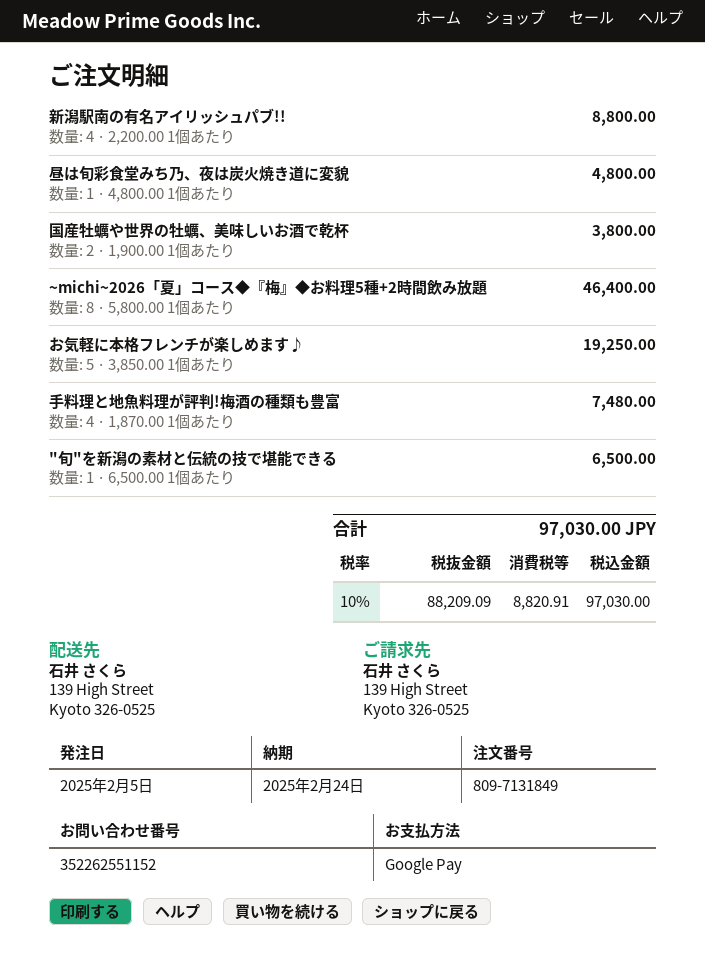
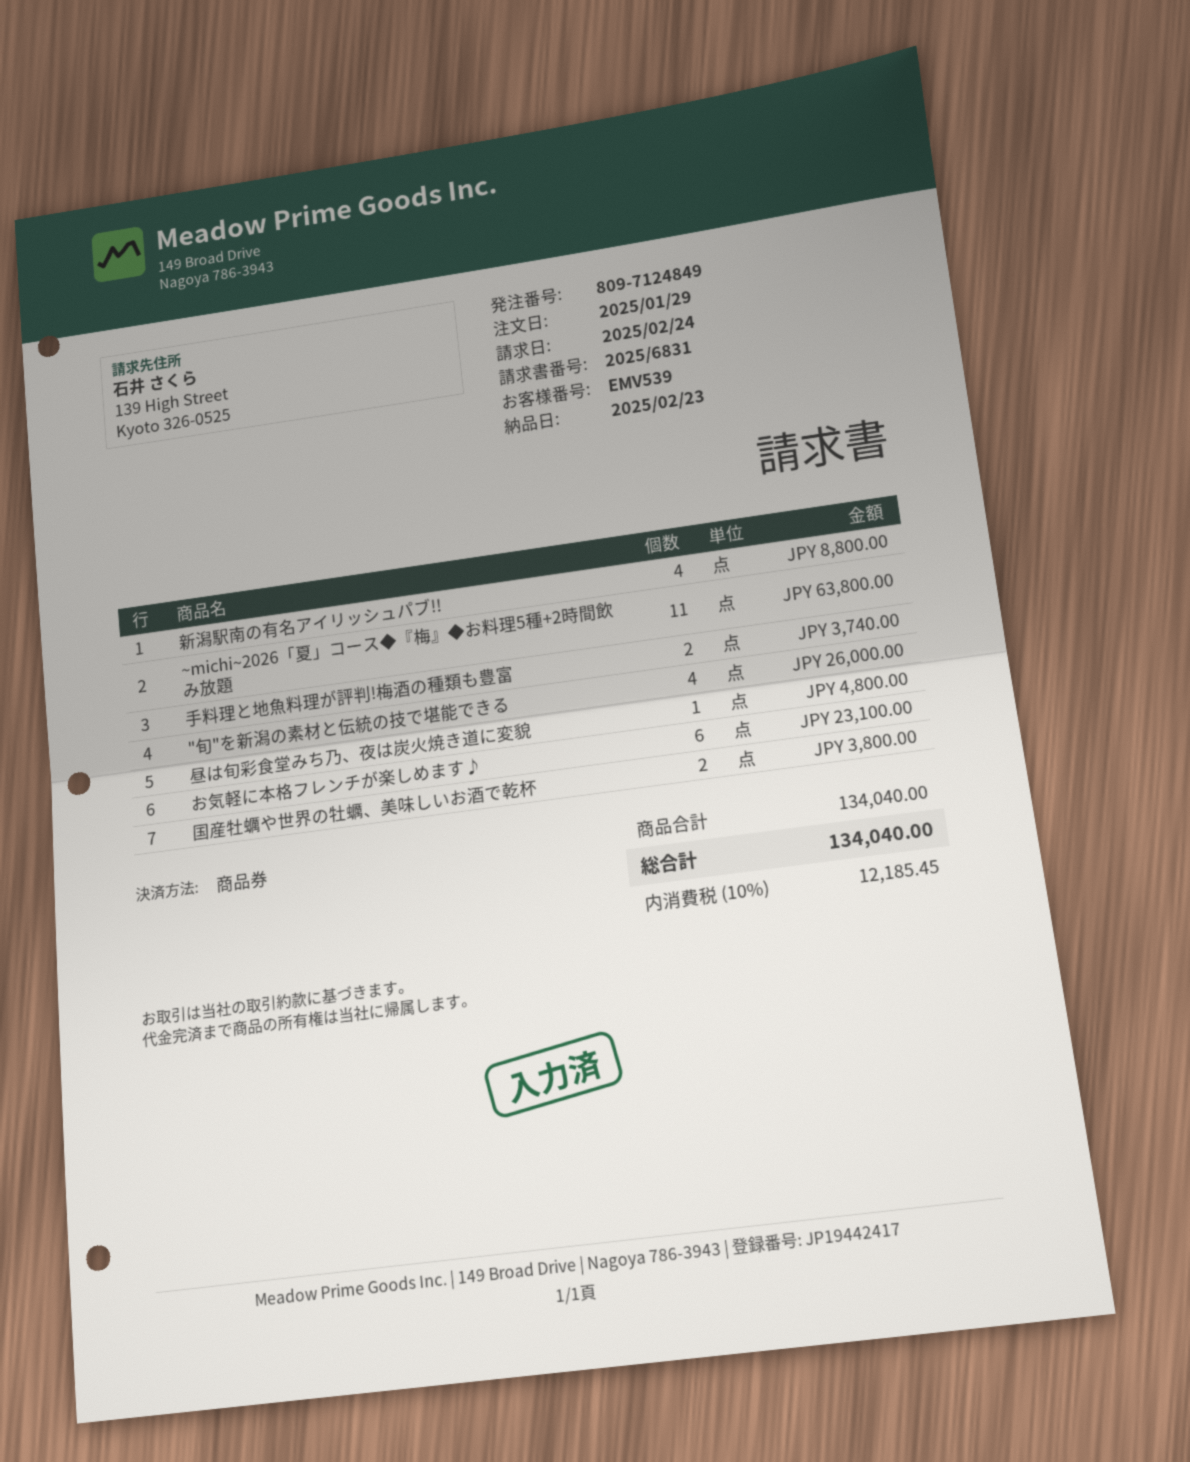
order number: 809-7131849 -> 809-7124849
order date: 2025-02-05 -> 2025-01-29
delivery date: 2025-02-24 -> 2025-02-23
payment method: Google Pay -> gift card
~michi~2026「夏」コース◆『梅』◆お料理5種+2時間飲み放題: 8 for 46400.00 -> 11 for 63800.00
お気軽に本格フレンチが楽しめます♪: 5 for 19250.00 -> 6 for 23100.00
手料理と地魚料理が評判!梅酒の種類も豊富: 4 for 7480.00 -> 2 for 3740.00
"旬"を新潟の素材と伝統の技で堪能できる: 1 for 6500.00 -> 4 for 26000.00
tax: 10% = 8820.91 -> 10% = 12185.45
total: 97030.00 -> 134040.00

